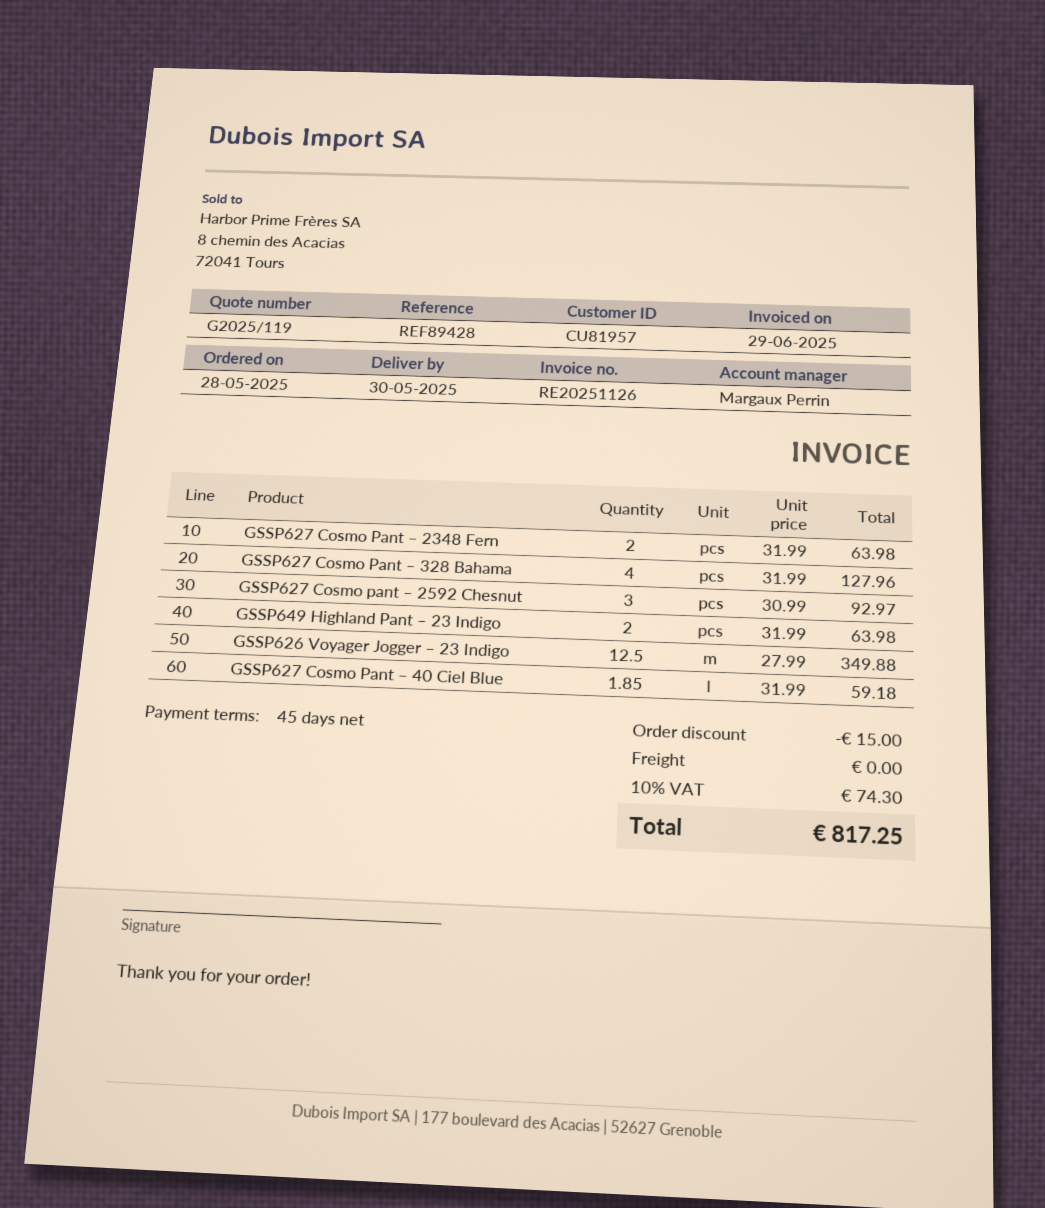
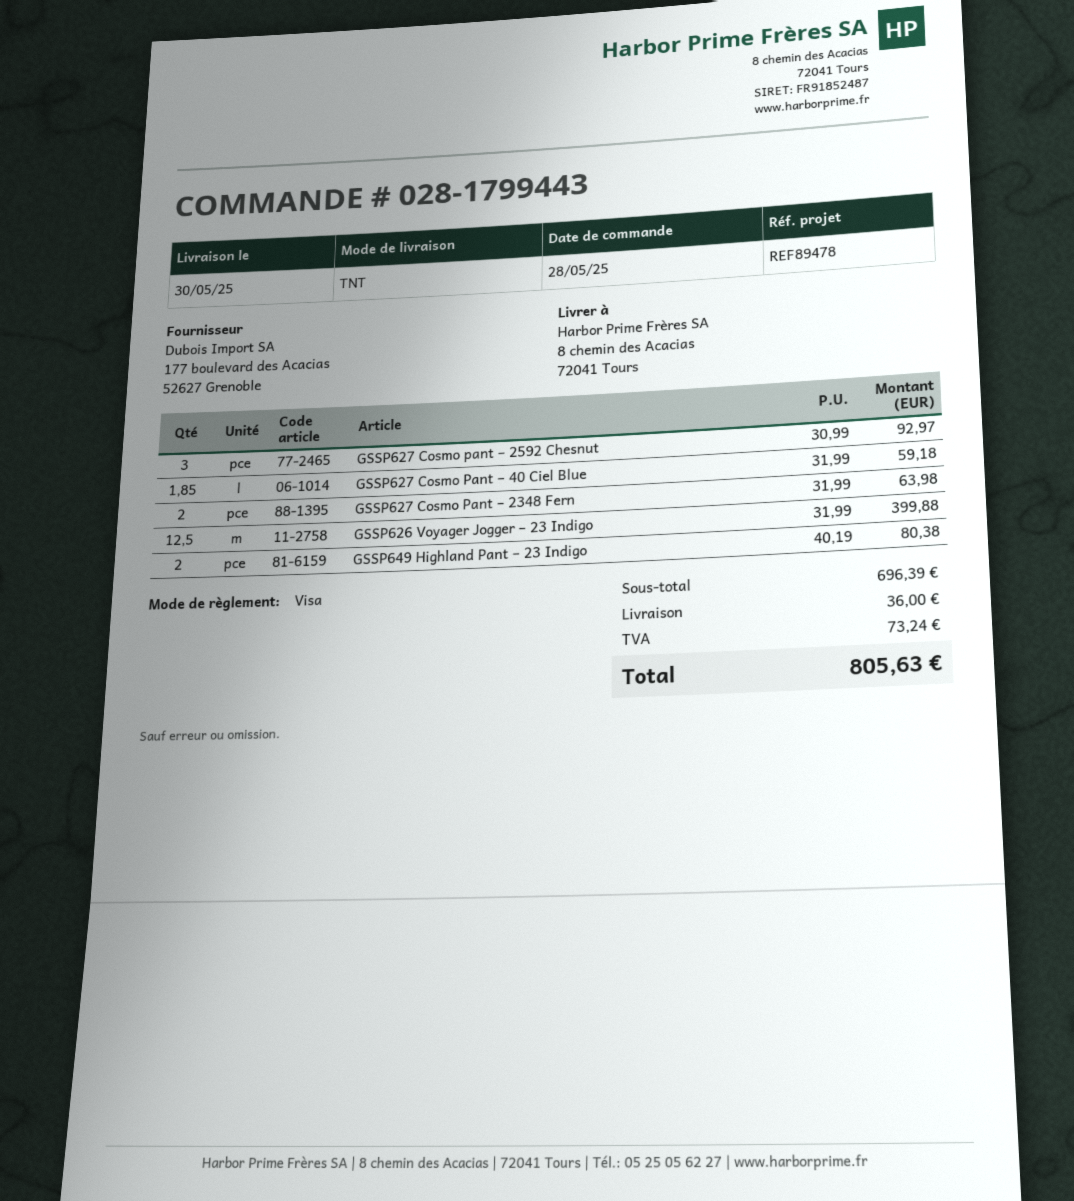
reference: REF89428 -> REF89478
GSSP627 Cosmo Pant – 328 Bahama: 4 x 31.99 = 127.96 -> none
GSSP649 Highland Pant – 23 Indigo: 2 x 31.99 = 63.98 -> 2 x 40.19 = 80.38
GSSP626 Voyager Jogger – 23 Indigo: 12.5 x 27.99 = 349.88 -> 12.5 x 31.99 = 399.88
discount: 15.00 -> none
shipping: 0.00 -> 36.00
tax: 74.30 -> 73.24
total: 817.25 -> 805.63

